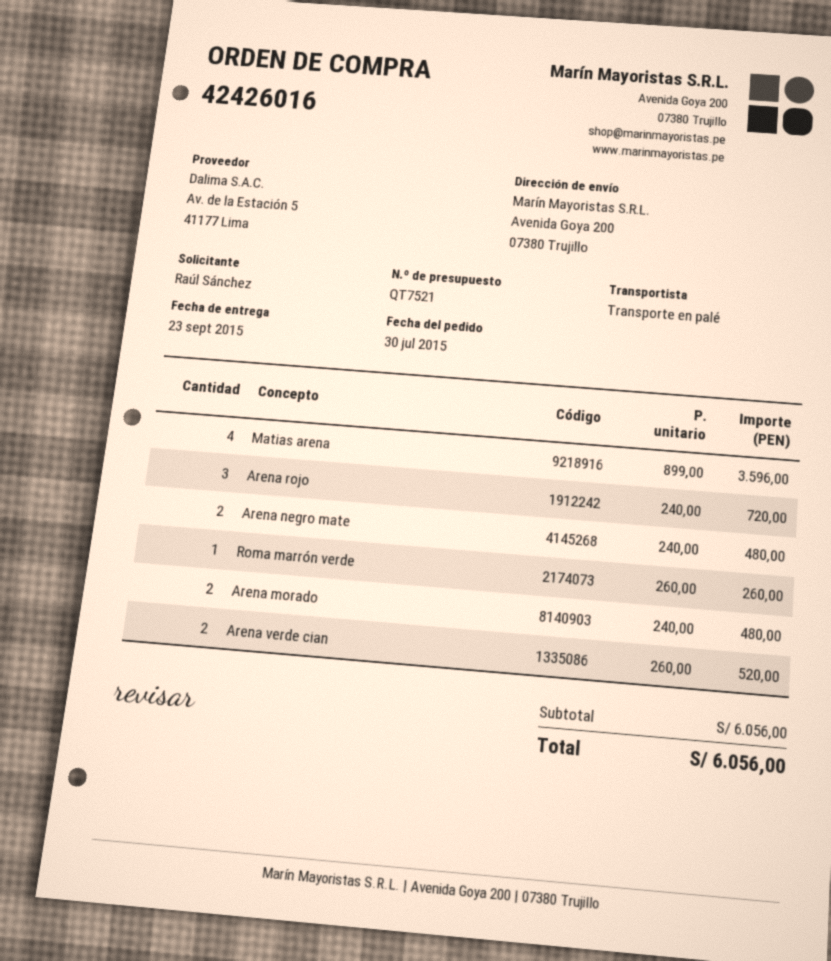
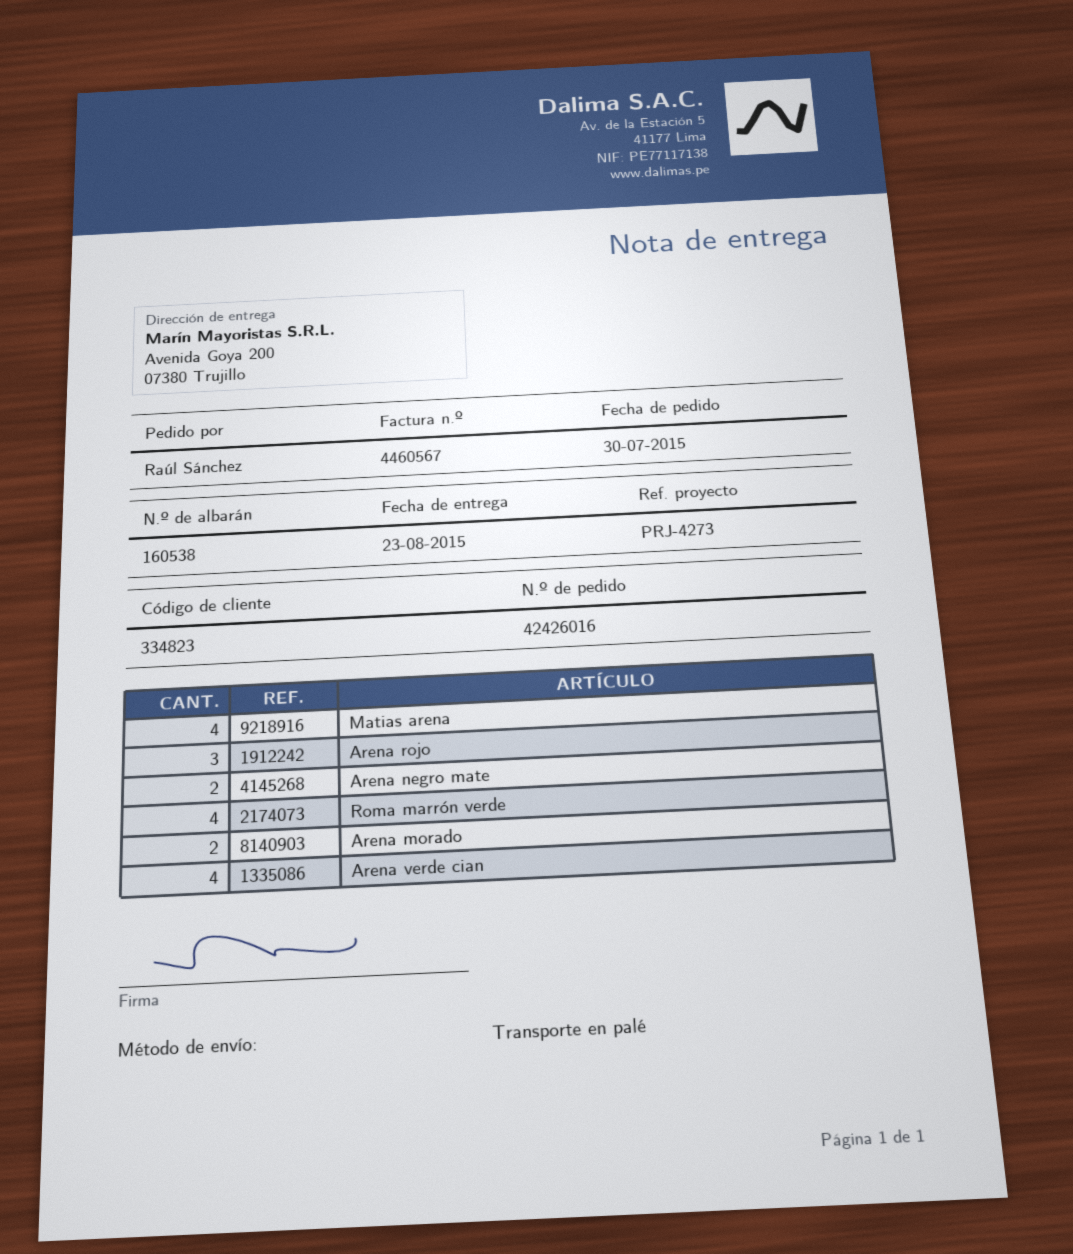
delivery date: 2015-09-23 -> 2015-08-23
Roma marrón verde: 1 -> 4
Arena verde cian: 2 -> 4

